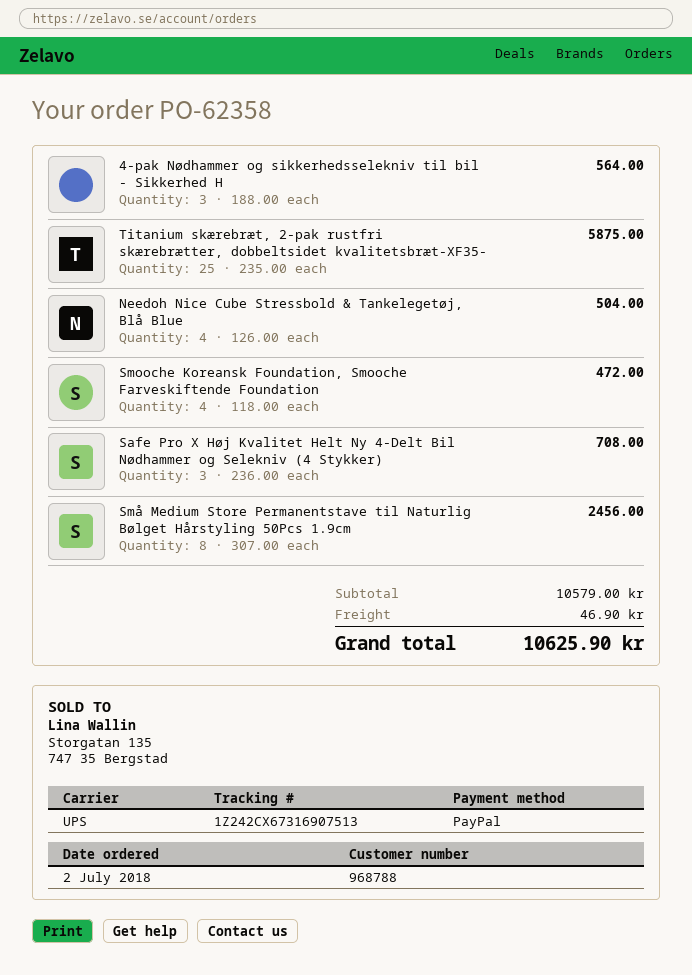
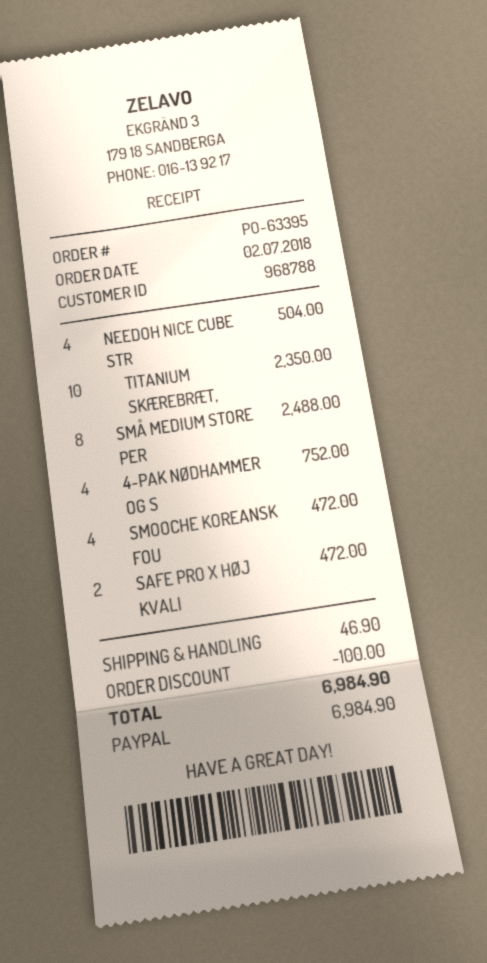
order number: PO-62358 -> PO-63395
4-pak Nødhammer og sikkerhedsselekniv til bil - Sikkerhed H: 3 for 564.00 -> 4 for 752.00
Titanium skærebræt, 2-pak rustfri skærebrætter, dobbeltsidet kvalitetsbræt-XF35-: 25 for 5875.00 -> 10 for 2350.00
Safe Pro X Høj Kvalitet Helt Ny 4-Delt Bil Nødhammer og Selekniv (4 Stykker): 3 for 708.00 -> 2 for 472.00
Små Medium Store Permanentstave til Naturlig Bølget Hårstyling 50Pcs 1.9cm: 8 for 2456.00 -> 8 for 2488.00
discount: none -> 100.00
total: 10625.90 -> 6984.90

